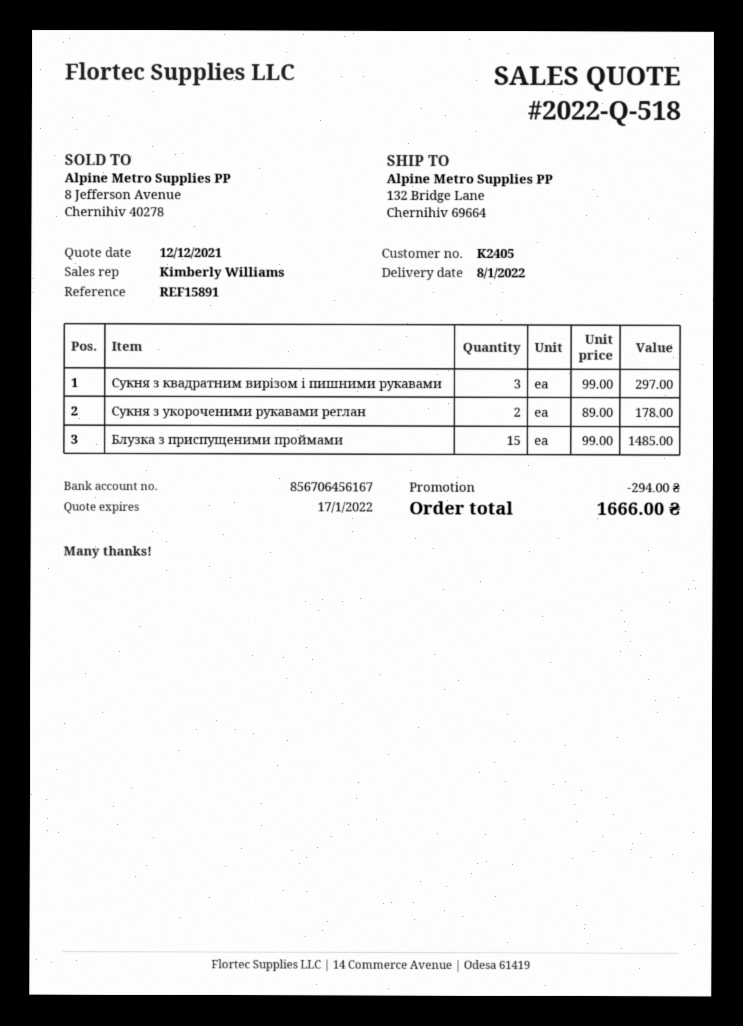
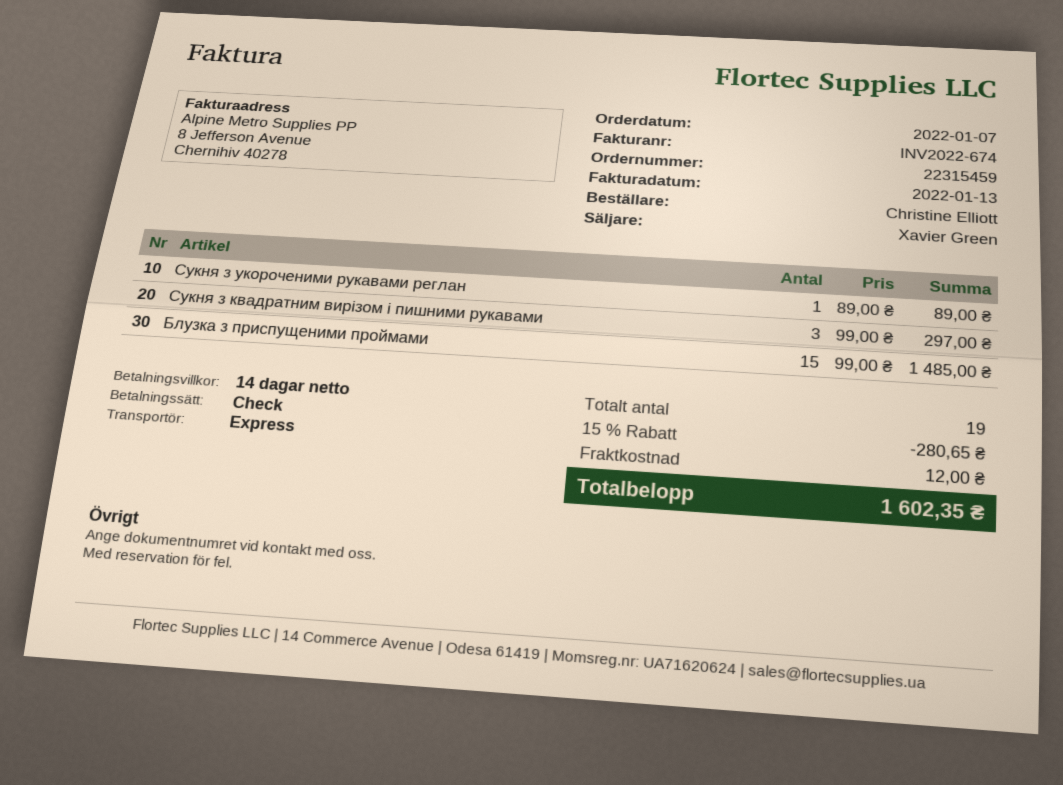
sales rep: Kimberly Williams -> Xavier Green
Сукня з укороченими рукавами реглан: 2 x 89.00 = 178.00 -> 1 x 89.00 = 89.00
discount: 294.00 -> 280.65
shipping: none -> 12.00
total: 1666.00 -> 1602.35

